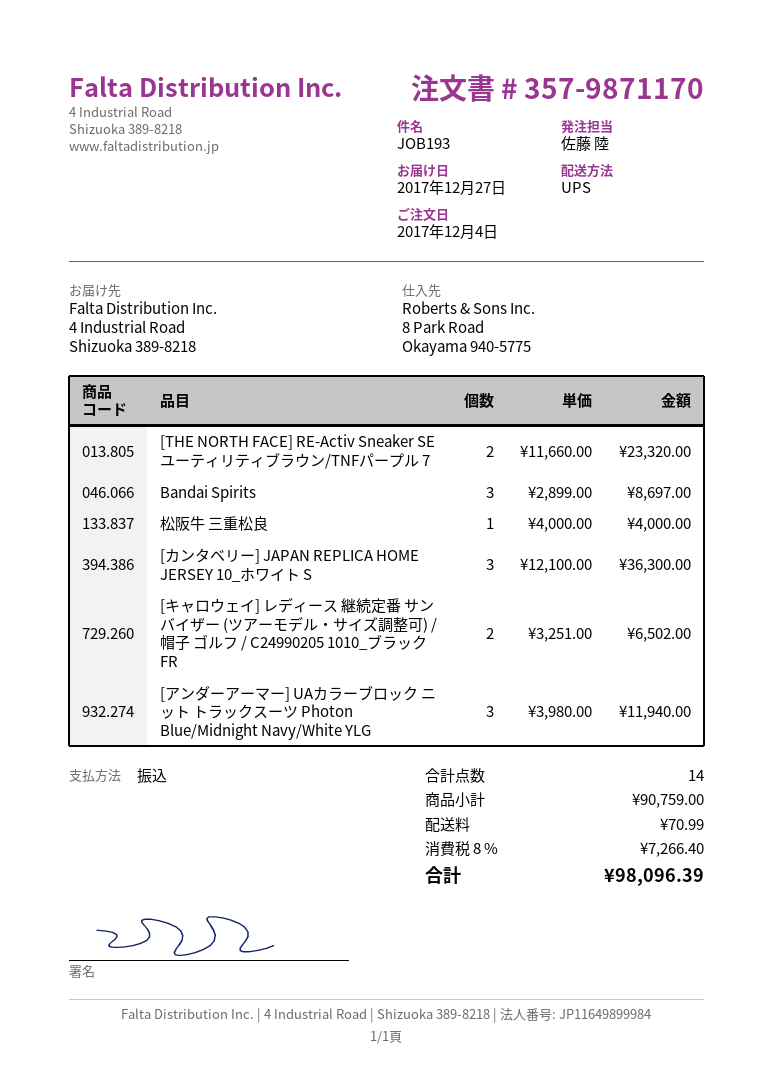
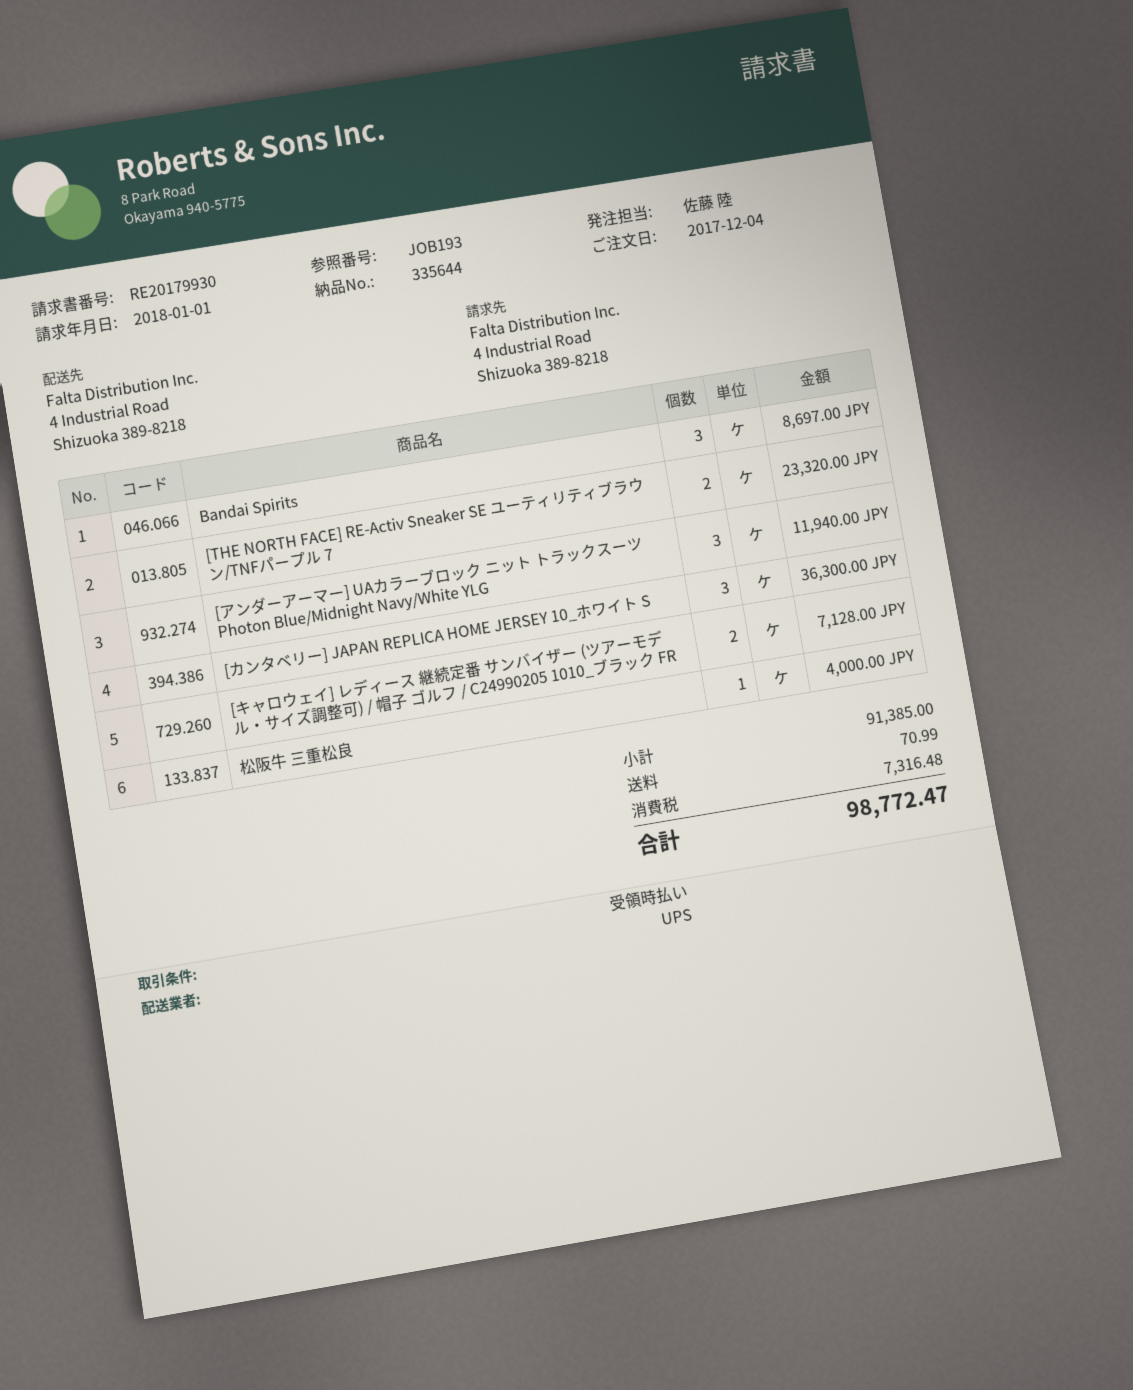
[キャロウェイ] レディース 継続定番 サンバイザー (ツアーモデル・サイズ調整可) / 帽子 ゴルフ / C24990205 1010_ブラック FR: 2 for 6502.00 -> 2 for 7128.00
subtotal: 90759.00 -> 91385.00
tax: 7266.40 -> 7316.48
total: 98096.39 -> 98772.47

